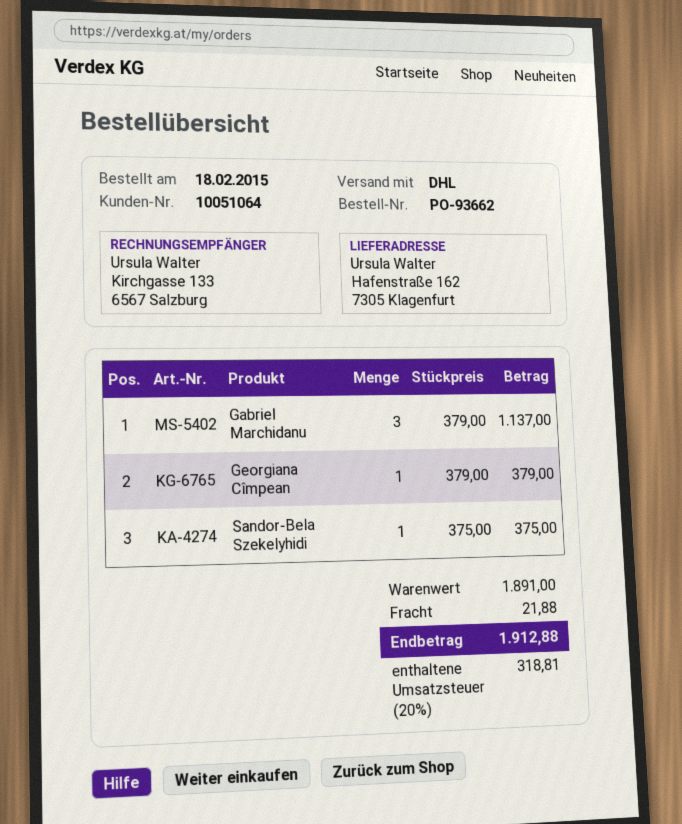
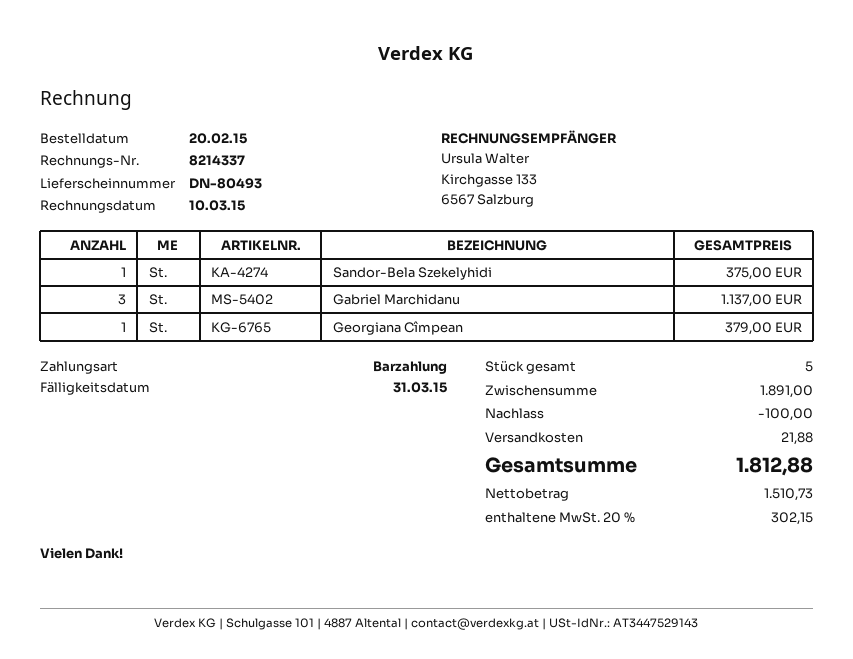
order date: 2015-02-18 -> 2015-02-20
discount: none -> 100.00
tax: 20% = 318.81 -> 20% = 302.15
total: 1912.88 -> 1812.88

